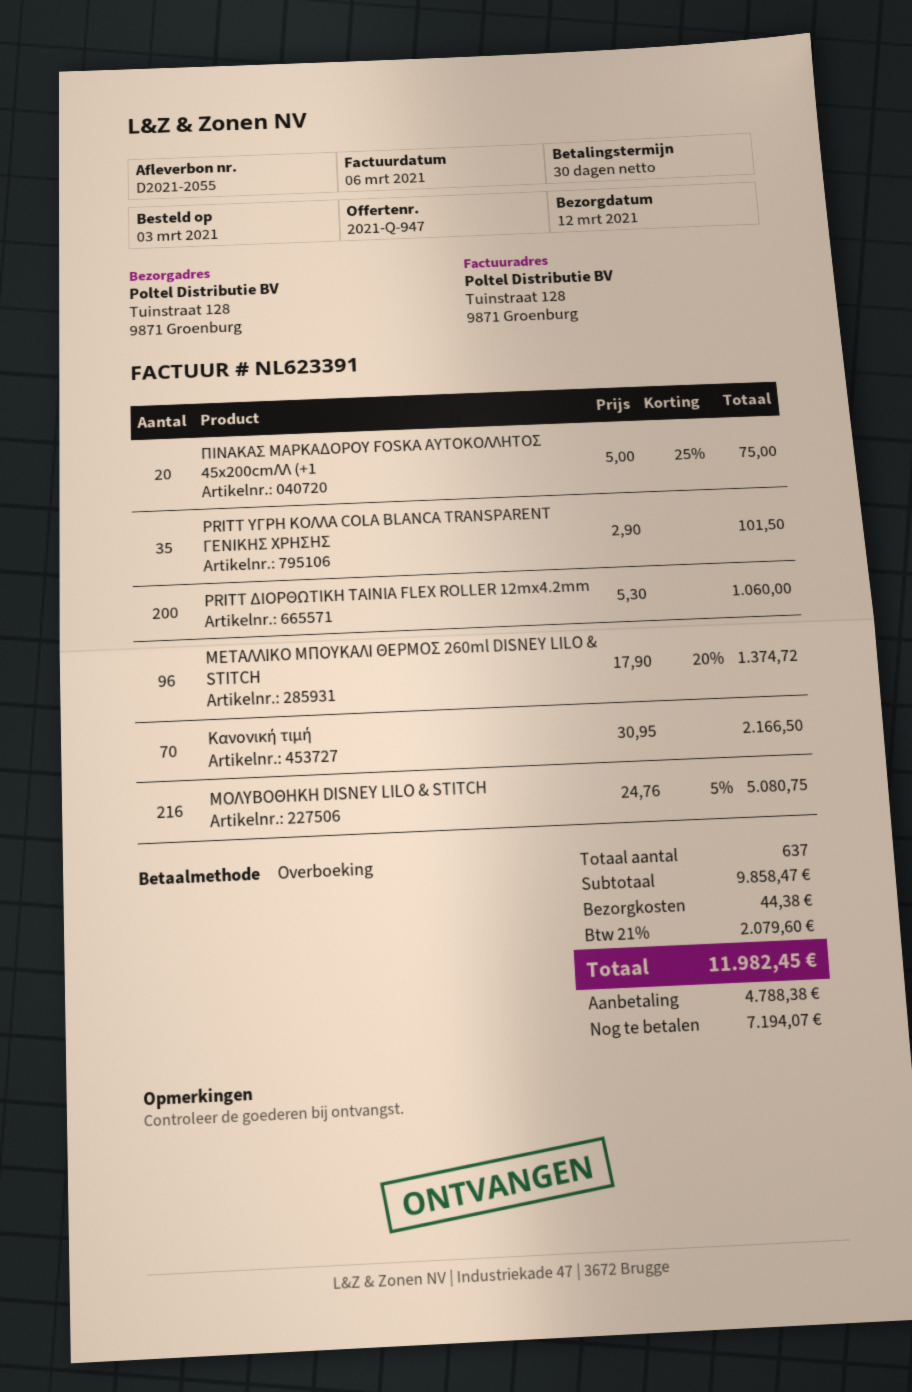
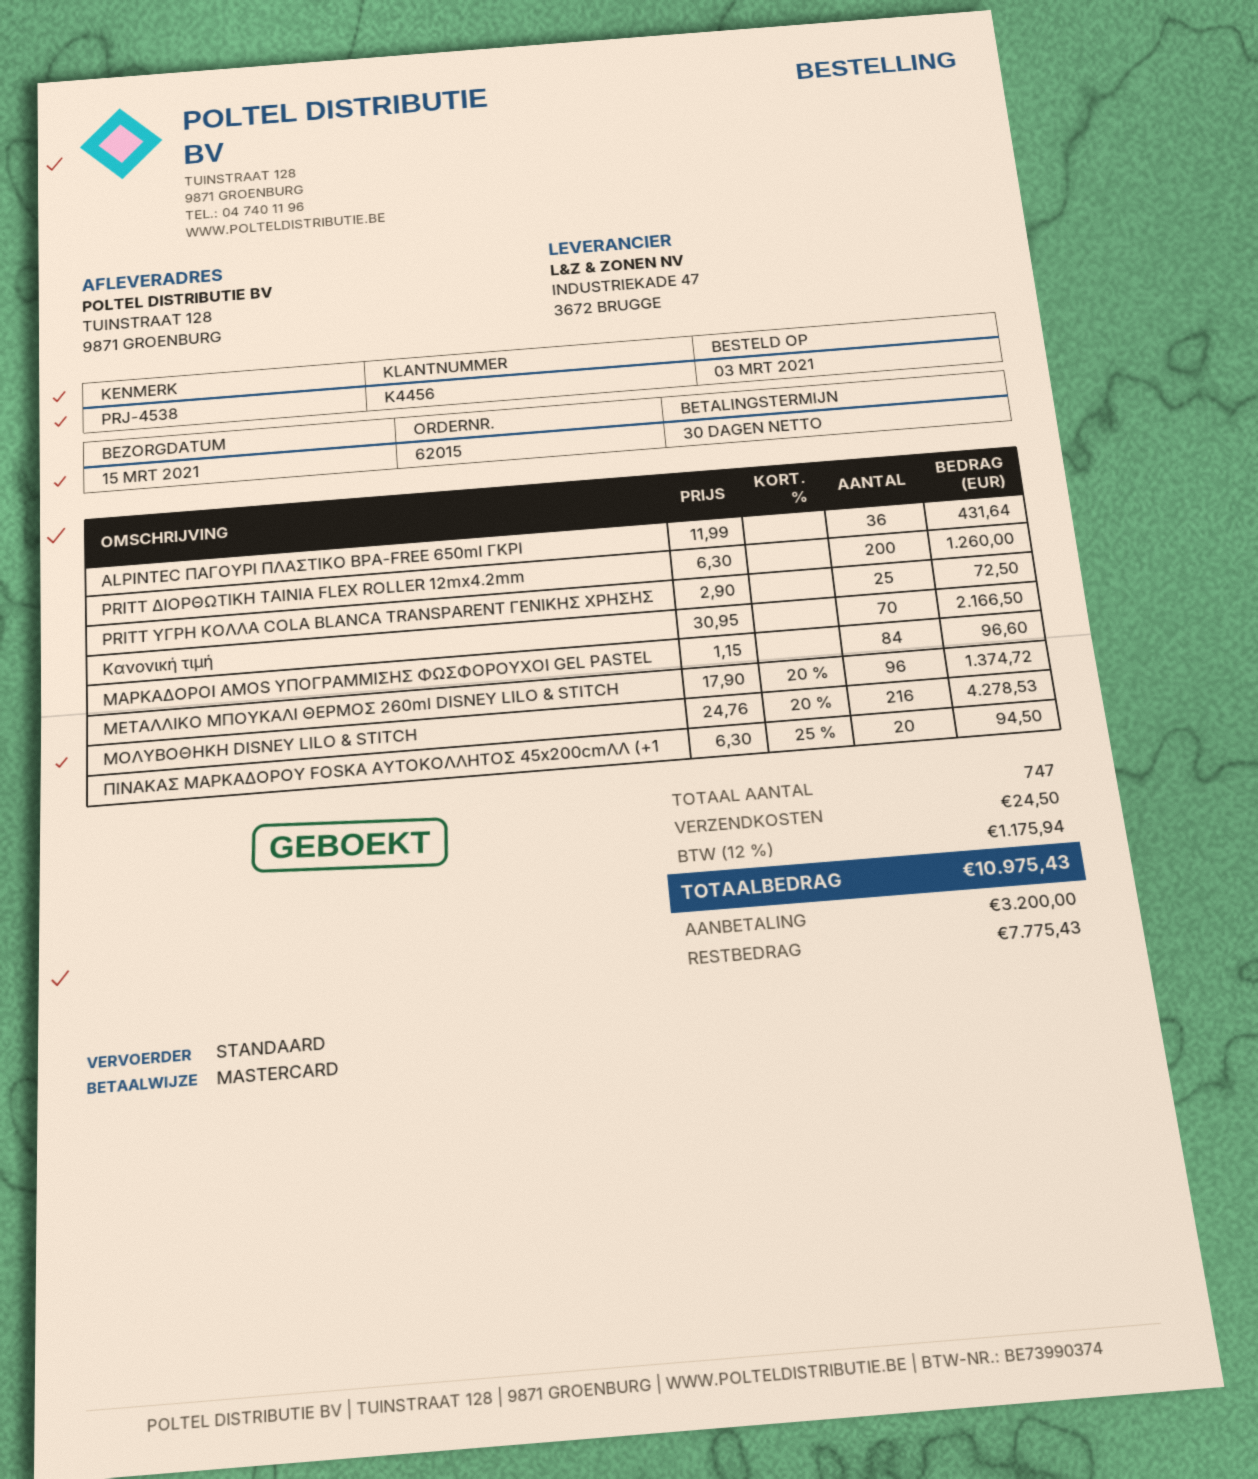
delivery date: 2021-03-12 -> 2021-03-15
payment method: bank transfer -> Mastercard
ΠΙΝΑΚΑΣ ΜΑΡΚΑΔΟΡΟΥ FOSKA ΑΥΤΟΚΟΛΛΗΤΟΣ 45x200cmΛΛ (+1: 20 x 5.00 - 25% = 75.00 -> 20 x 6.30 - 25% = 94.50
PRITT ΥΓΡΗ ΚΟΛΛΑ COLA BLANCA TRANSPARENT ΓΕΝΙΚΗΣ ΧΡΗΣΗΣ: 35 x 2.90 = 101.50 -> 25 x 2.90 = 72.50
PRITT ΔΙΟΡΘΩΤΙΚΗ ΤΑΙΝΙΑ FLEX ROLLER 12mx4.2mm: 200 x 5.30 = 1060.00 -> 200 x 6.30 = 1260.00
ΜΟΛΥΒΟΘΗΚΗ DISNEY LILO & STITCH: 216 x 24.76 - 5% = 5080.75 -> 216 x 24.76 - 20% = 4278.53
ALPINTEC ΠΑΓΟΥΡΙ ΠΛΑΣΤΙΚΟ BPA-FREE 650ml ΓΚΡΙ: none -> 36 x 11.99 = 431.64
ΜΑΡΚΑΔΟΡΟΙ AMOS ΥΠΟΓΡΑΜΜΙΣΗΣ ΦΩΣΦΟΡΟΥΧΟΙ GEL PASTEL: none -> 84 x 1.15 = 96.60
total quantity: 637 -> 747
shipping: 44.38 -> 24.50
tax: 21% = 2079.60 -> 12% = 1175.94
total: 11982.45 -> 10975.43
deposit: 4788.38 -> 3200.00
balance: 7194.07 -> 7775.43

